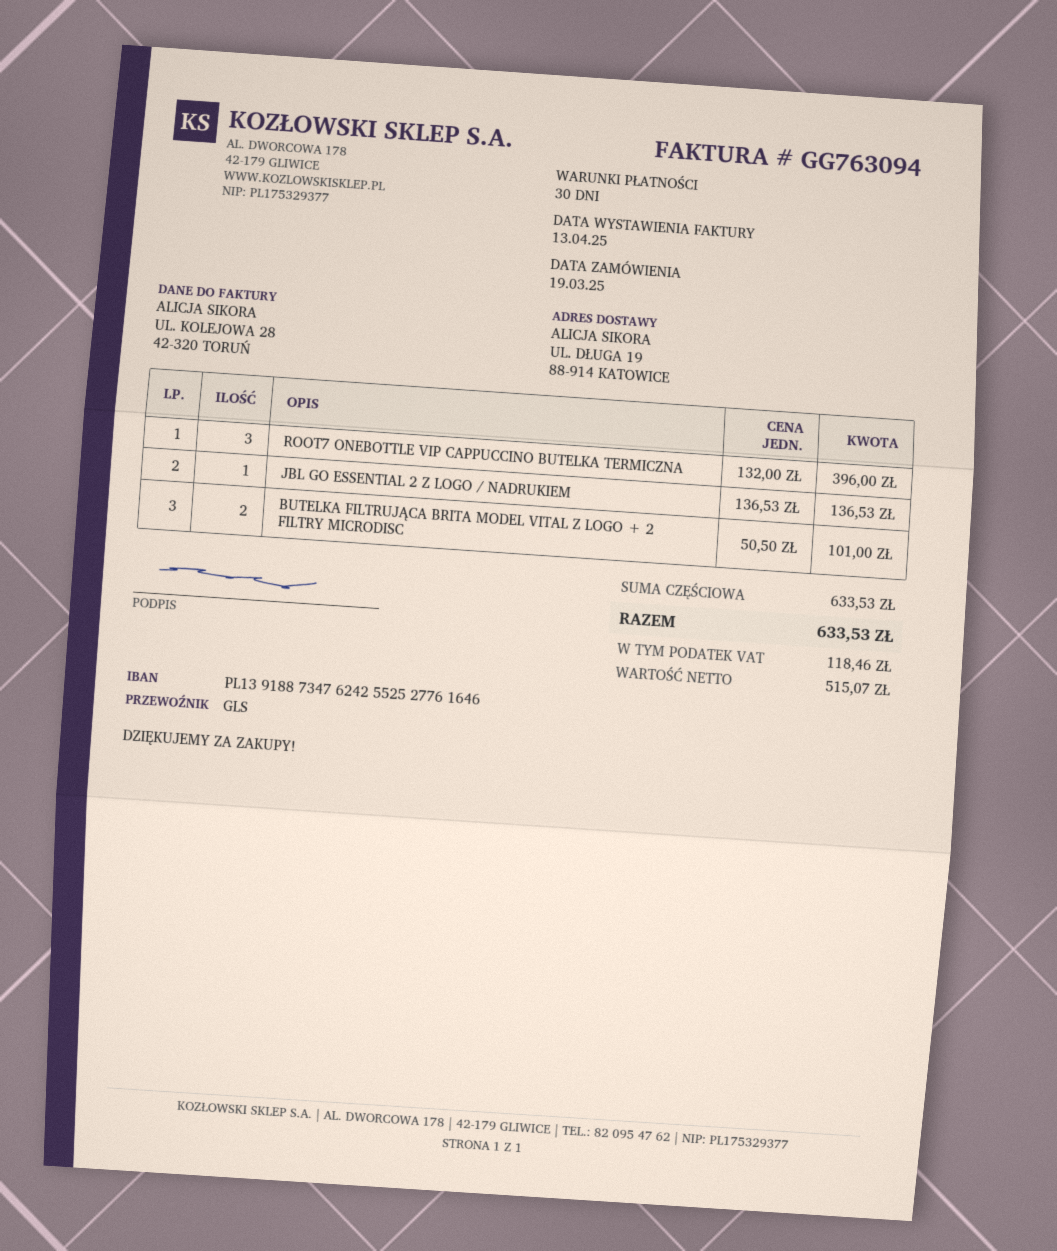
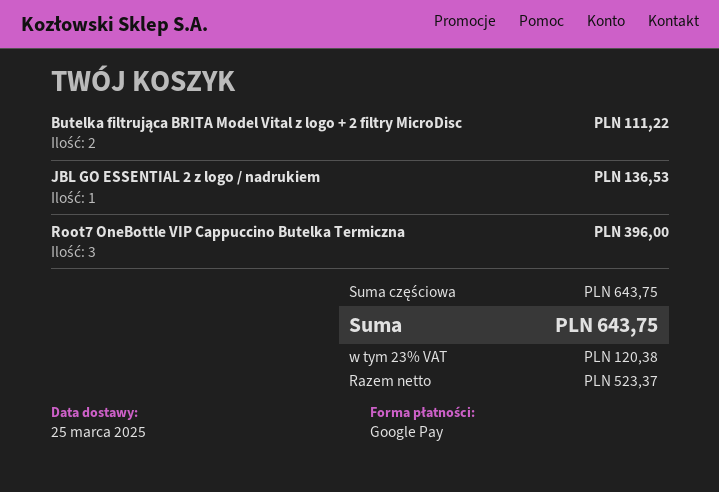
BUTELKA FILTRUJĄCA BRITA MODEL VITAL Z LOGO + 2 FILTRY MICRODISC: 2 for 101.00 -> 2 for 111.22
subtotal: 633.53 -> 643.75
net: 515.07 -> 523.37
tax: 118.46 -> 120.38
total: 633.53 -> 643.75

